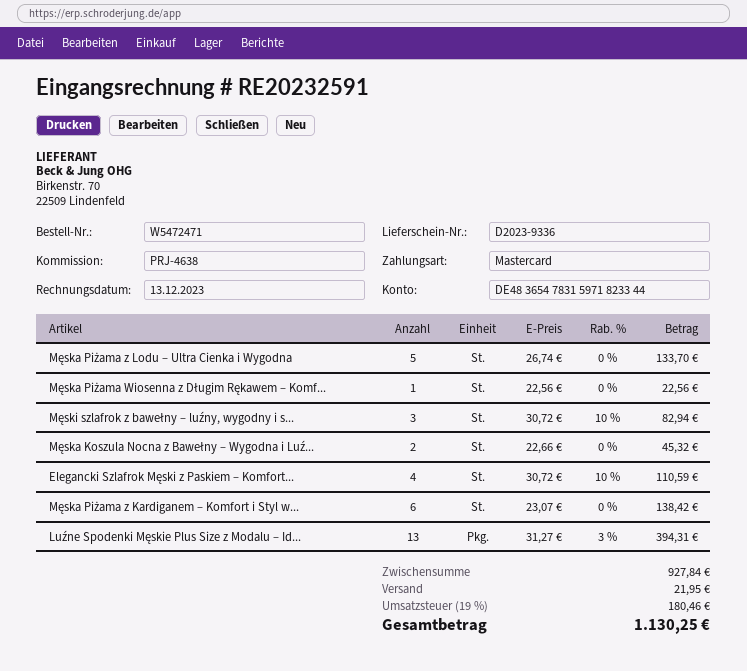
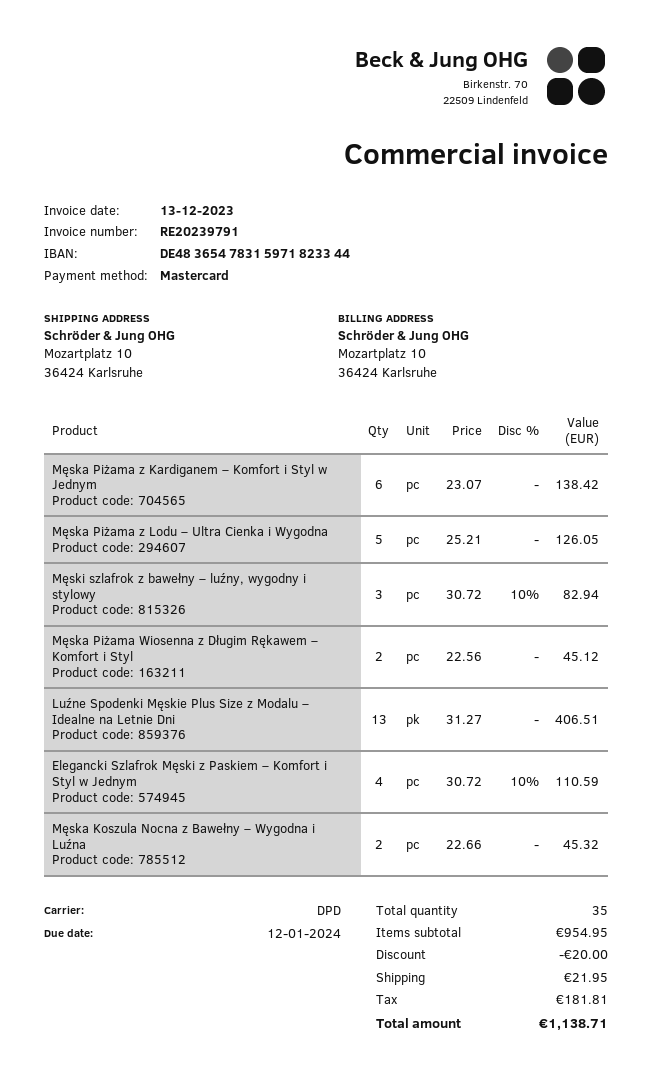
invoice number: RE20232591 -> RE20239791
Męska Piżama z Lodu – Ultra Cienka i Wygodna: 5 x 26.74 = 133.70 -> 5 x 25.21 = 126.05
Męska Piżama Wiosenna z Długim Rękawem – Komf...: 1 x 22.56 = 22.56 -> 2 x 22.56 = 45.12
Luźne Spodenki Męskie Plus Size z Modalu – Id...: 13 x 31.27 - 3% = 394.31 -> 13 x 31.27 = 406.51
subtotal: 927.84 -> 954.95
discount: none -> 20.00
tax: 180.46 -> 181.81
total: 1130.25 -> 1138.71

